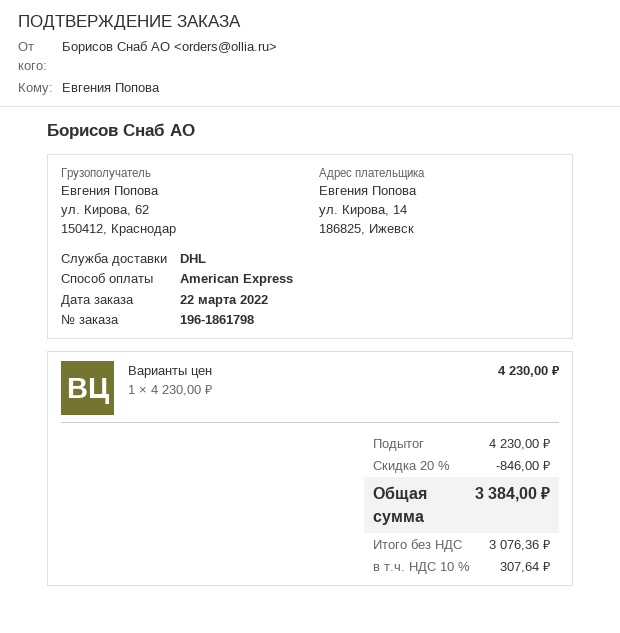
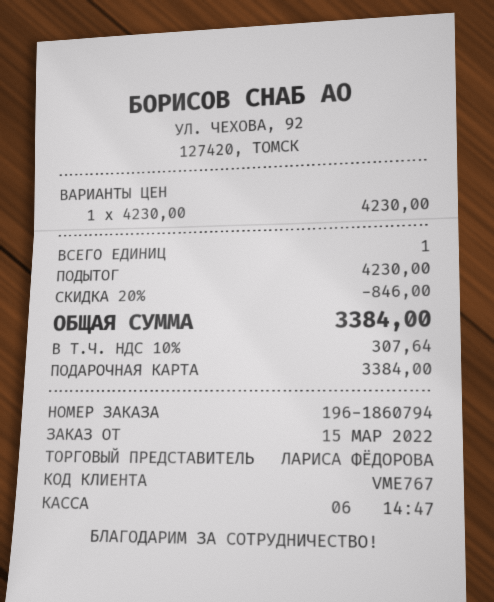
order number: 196-1861798 -> 196-1860794
order date: 2022-03-22 -> 2022-03-15
payment method: American Express -> gift card

